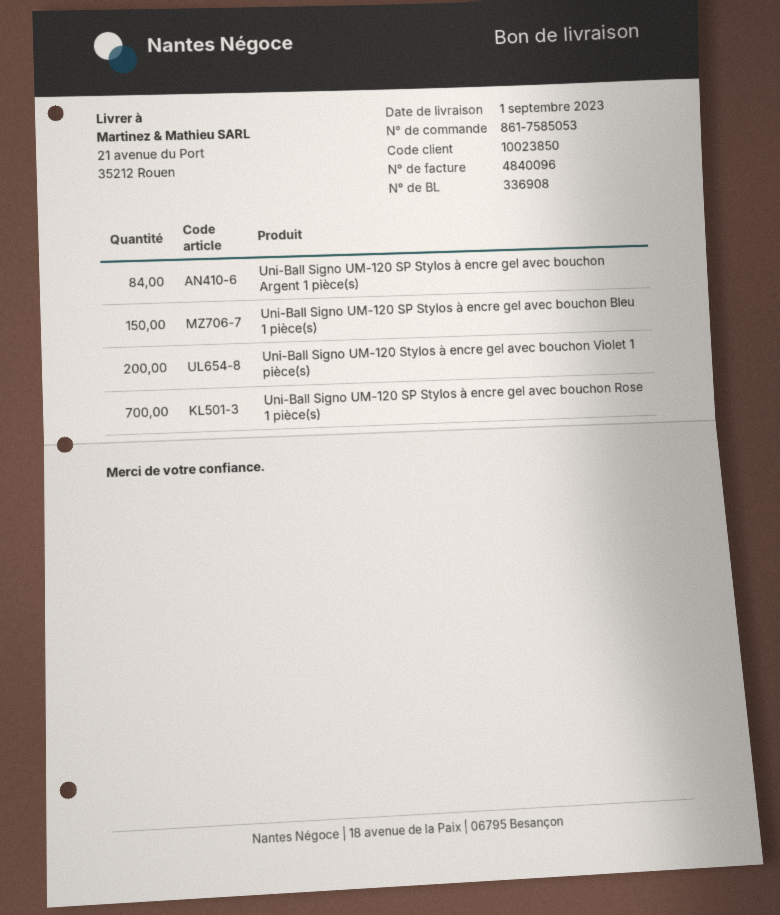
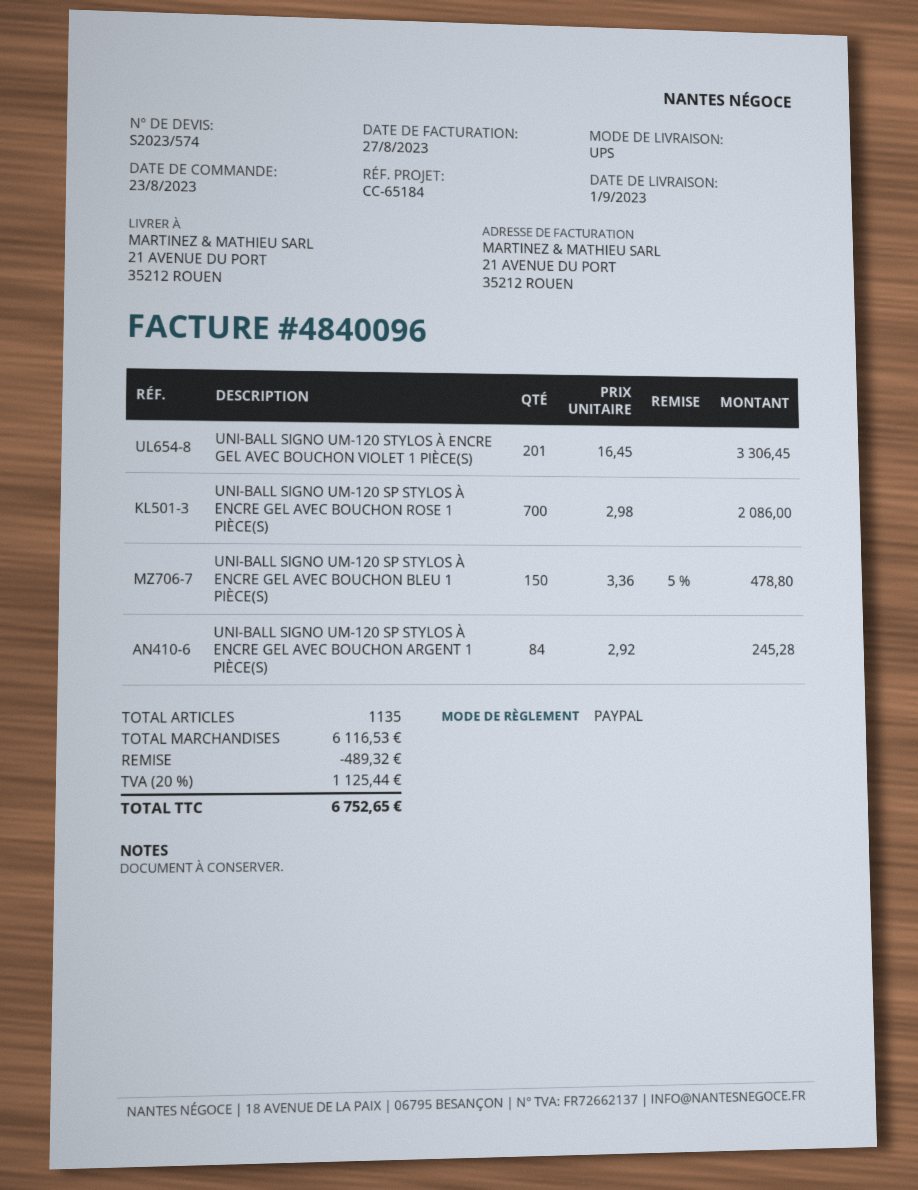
Uni-Ball Signo UM-120 Stylos à encre gel avec bouchon Violet 1 pièce(s): 200 -> 201

